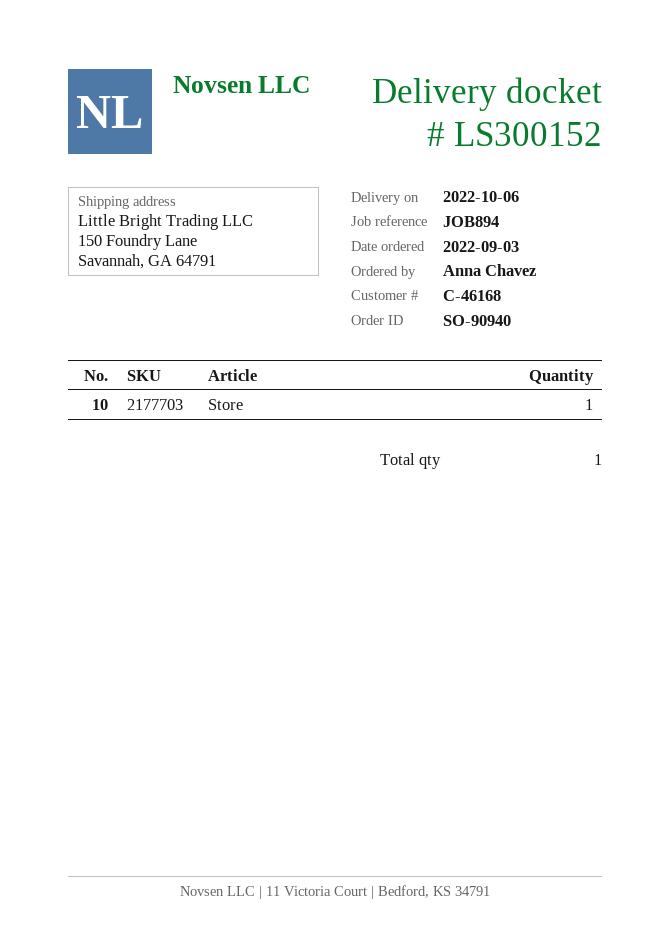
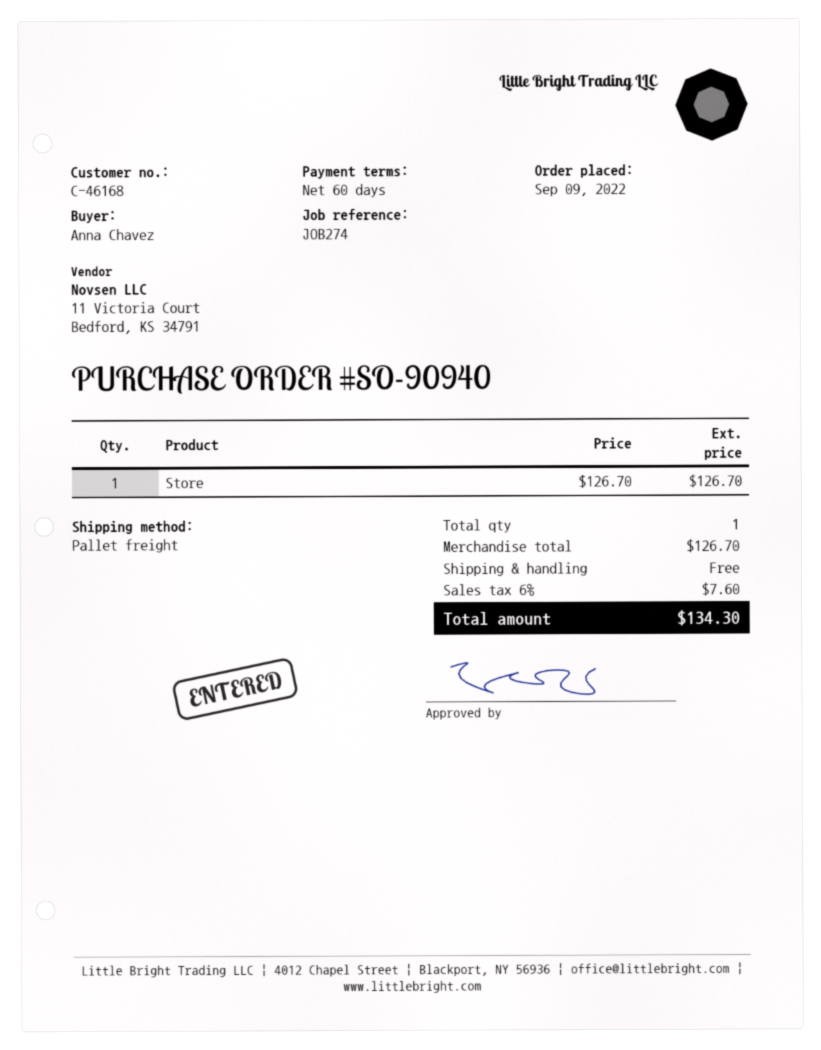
order date: 2022-09-03 -> 2022-09-09
reference: JOB894 -> JOB274

